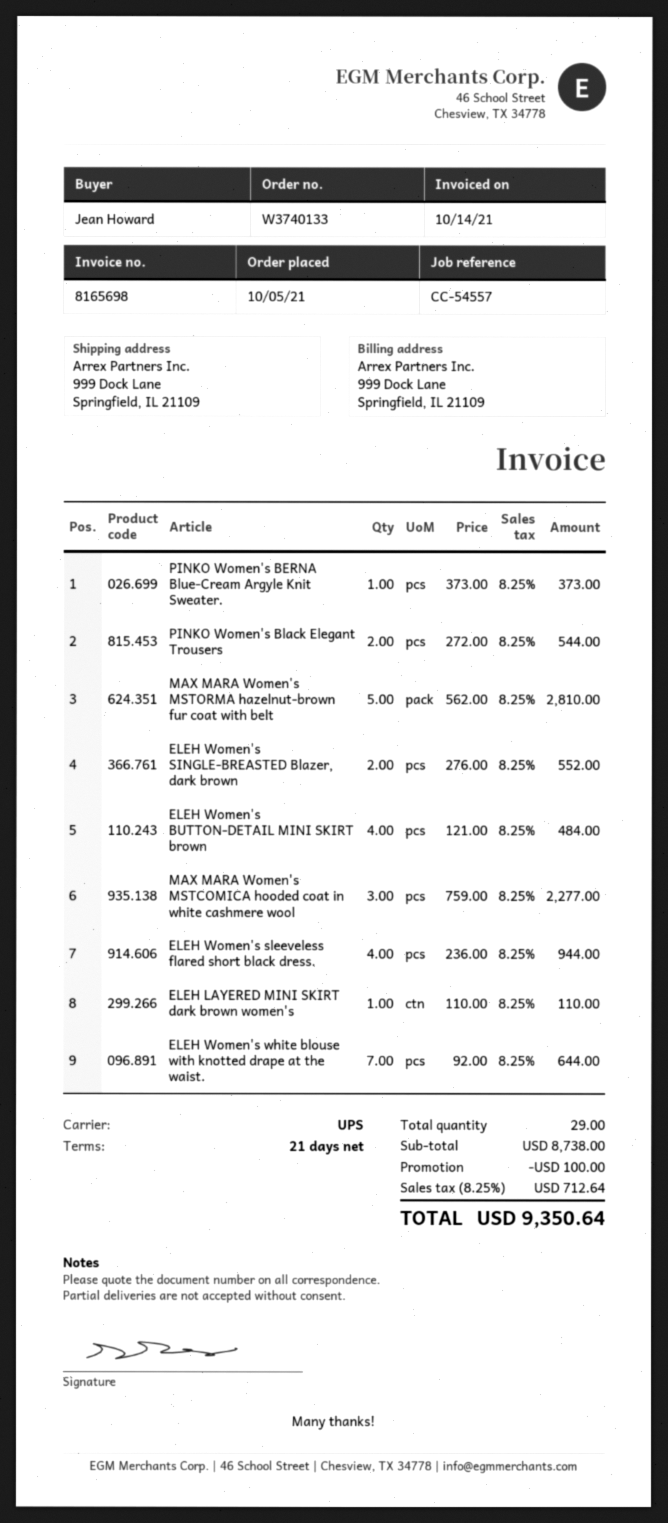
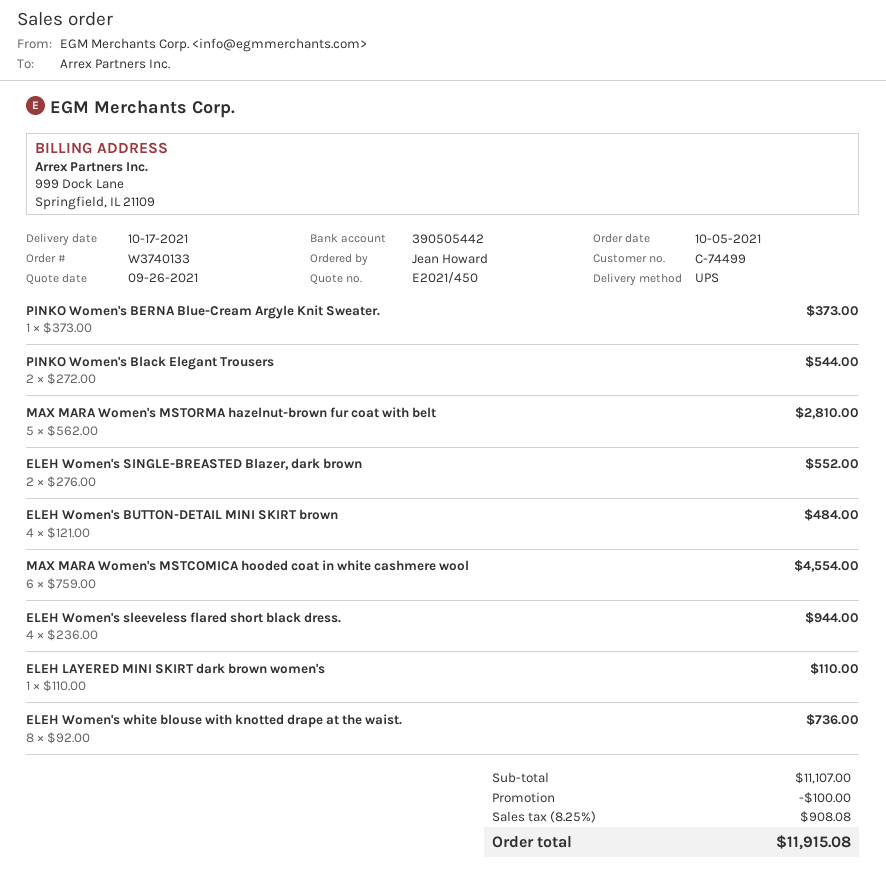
MAX MARA Women's MSTCOMICA hooded coat in white cashmere wool: 3 x 759.00 = 2277.00 -> 6 x 759.00 = 4554.00
ELEH Women's white blouse with knotted drape at the waist.: 7 x 92.00 = 644.00 -> 8 x 92.00 = 736.00
subtotal: 8738.00 -> 11107.00
tax: 8.25% = 712.64 -> 8.25% = 908.08
total: 9350.64 -> 11915.08

